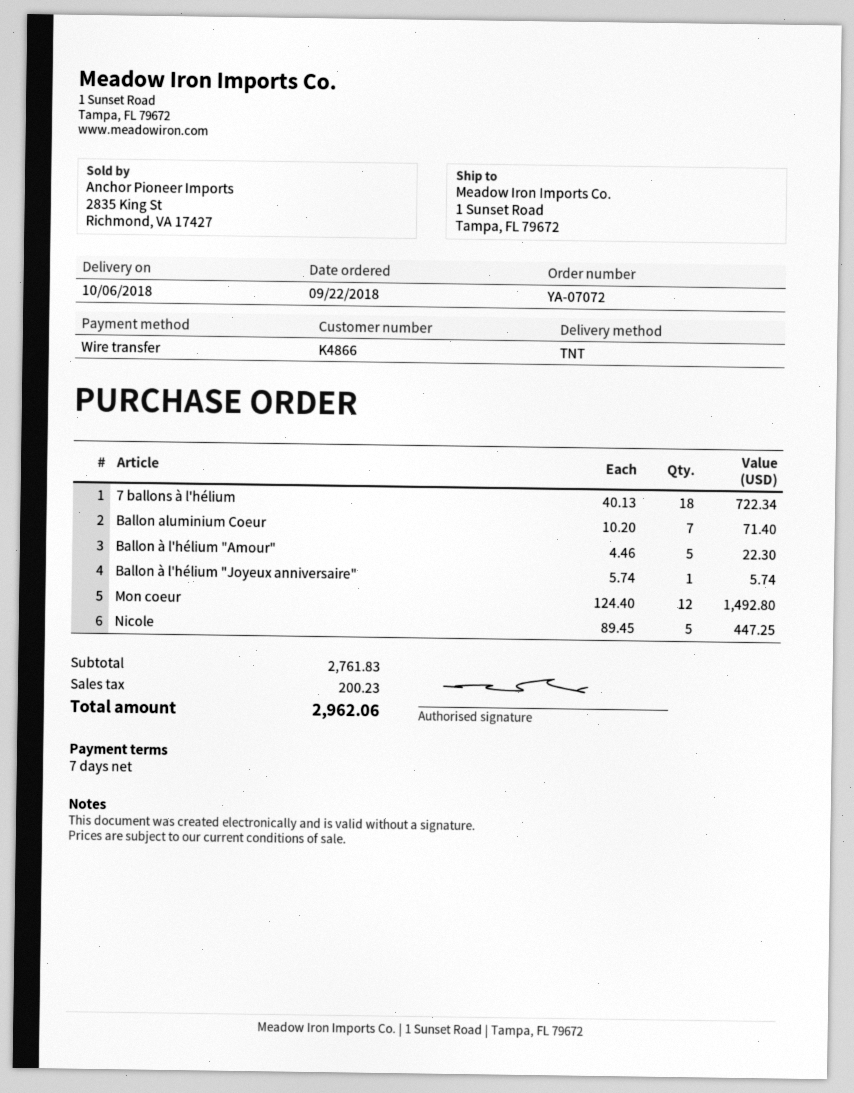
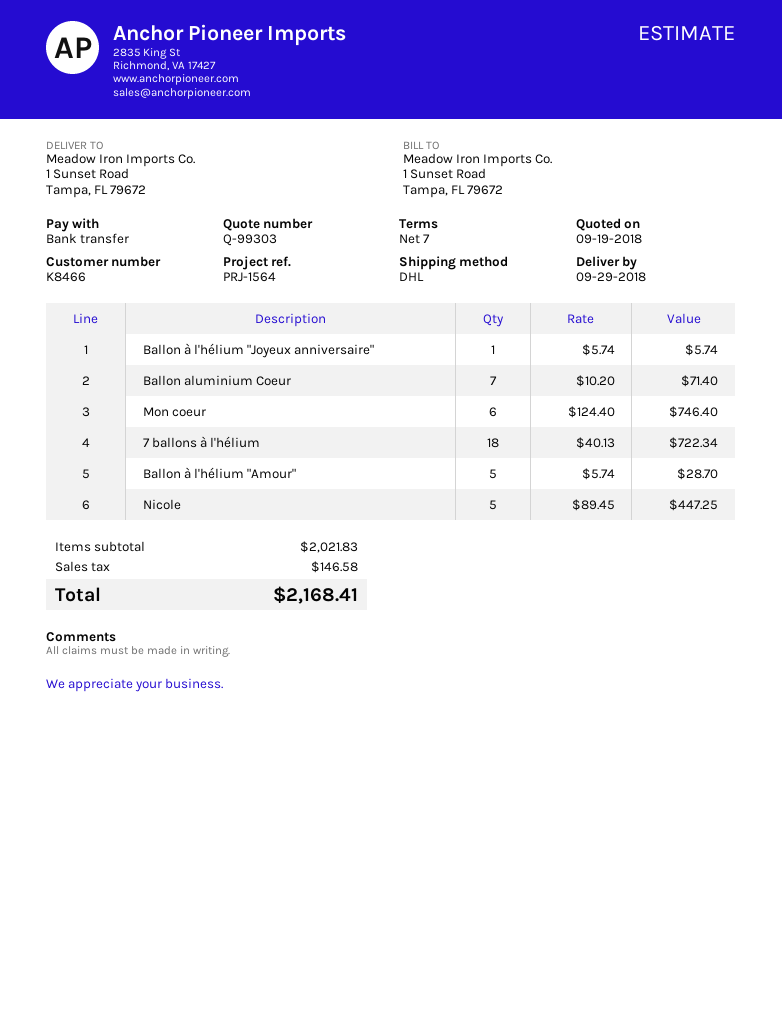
delivery date: 2018-10-06 -> 2018-09-29
customer number: K4866 -> K8466
shipping method: TNT -> DHL
Ballon à l'hélium "Amour": 5 x 4.46 = 22.30 -> 5 x 5.74 = 28.70
Mon coeur: 12 x 124.40 = 1492.80 -> 6 x 124.40 = 746.40
subtotal: 2761.83 -> 2021.83
tax: 200.23 -> 146.58
total: 2962.06 -> 2168.41

